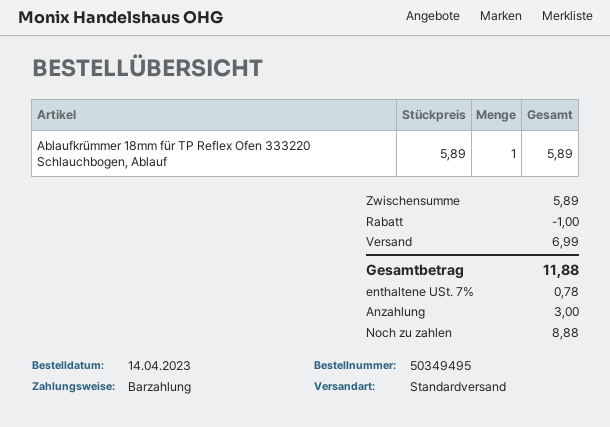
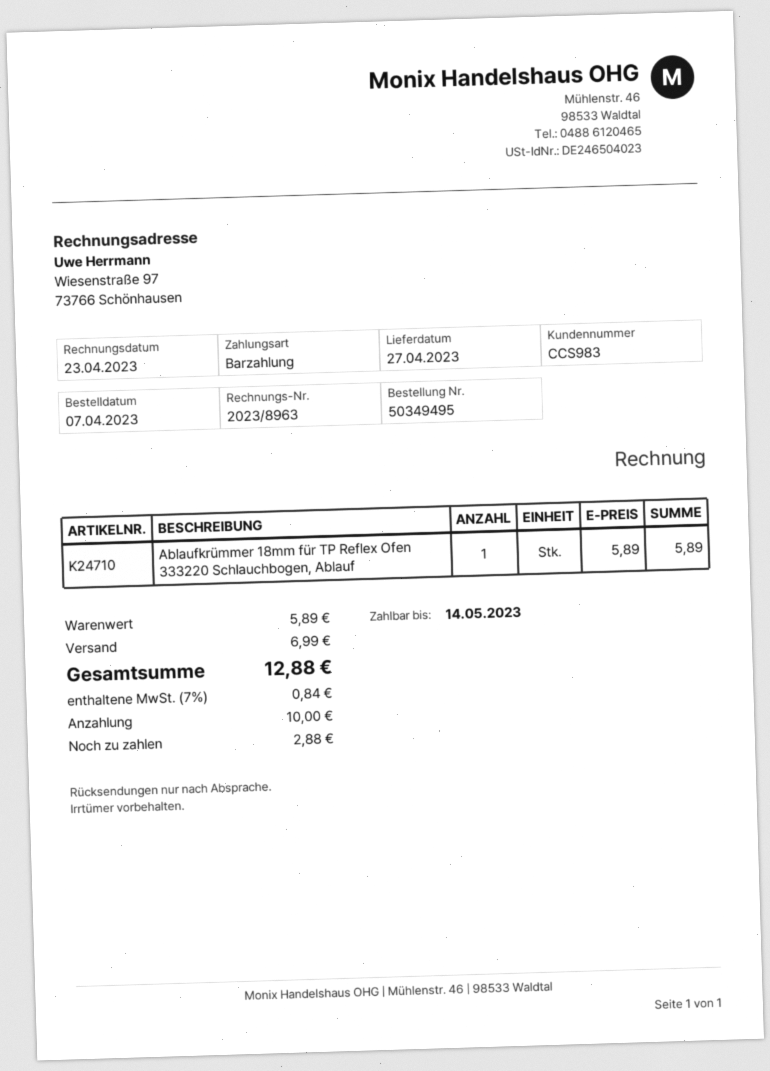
order date: 2023-04-14 -> 2023-04-07
discount: 1.00 -> none
tax: 7% = 0.78 -> 7% = 0.84
total: 11.88 -> 12.88
deposit: 3.00 -> 10.00
balance: 8.88 -> 2.88

